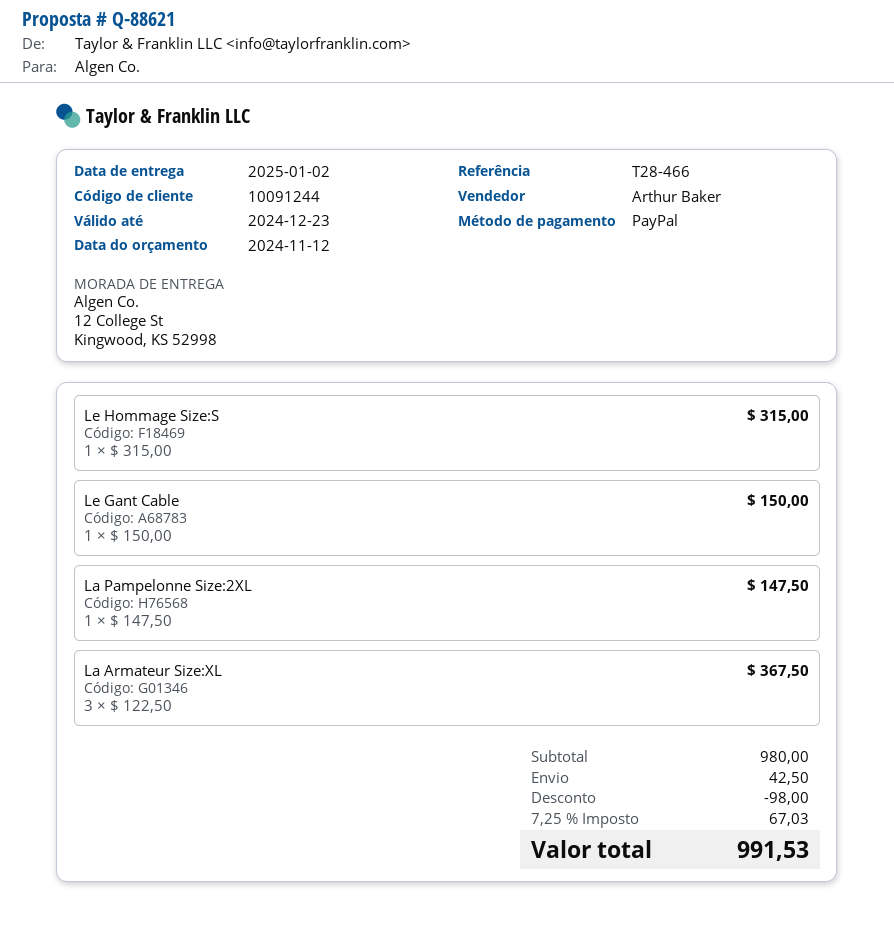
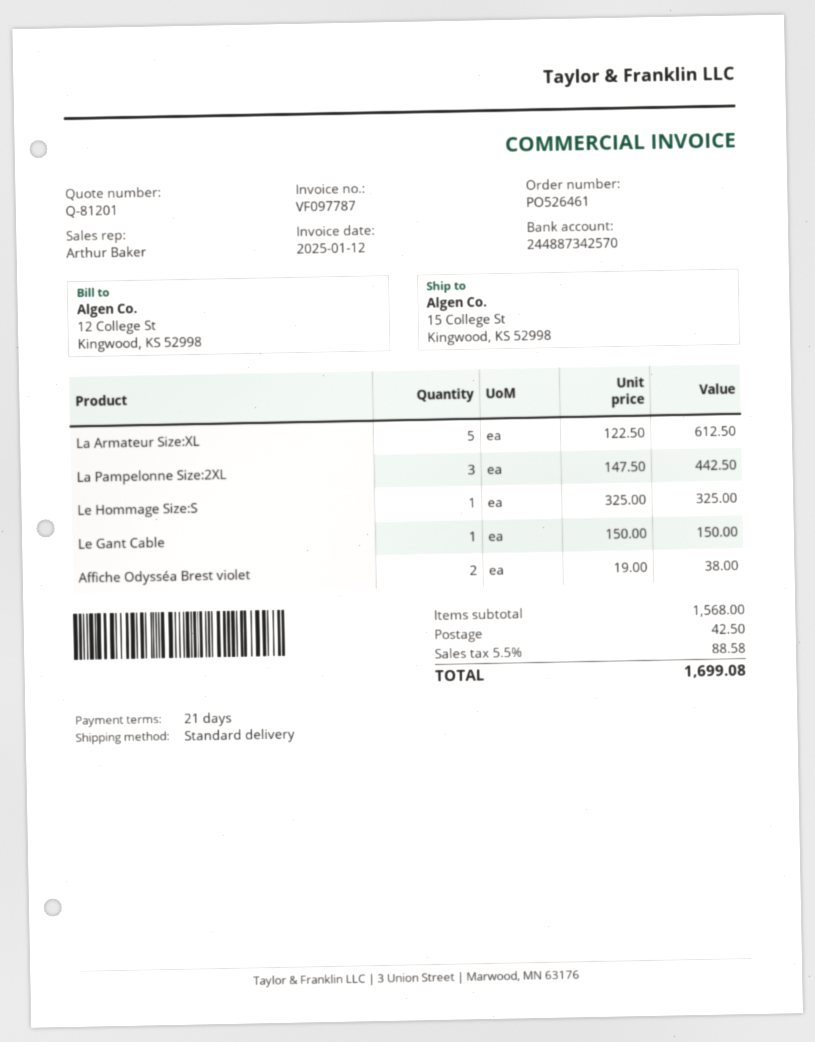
quote number: Q-88621 -> Q-81201
ship to: 12 College St, Kingwood, KS 52998 -> 15 College St, Kingwood, KS 52998
Le Hommage Size:S: 1 x 315.00 = 315.00 -> 1 x 325.00 = 325.00
La Pampelonne Size:2XL: 1 x 147.50 = 147.50 -> 3 x 147.50 = 442.50
La Armateur Size:XL: 3 x 122.50 = 367.50 -> 5 x 122.50 = 612.50
Affiche Odysséa Brest violet: none -> 2 x 19.00 = 38.00
subtotal: 980.00 -> 1568.00
discount: 98.00 -> none
tax: 7.25% = 67.03 -> 5.5% = 88.58
total: 991.53 -> 1699.08

